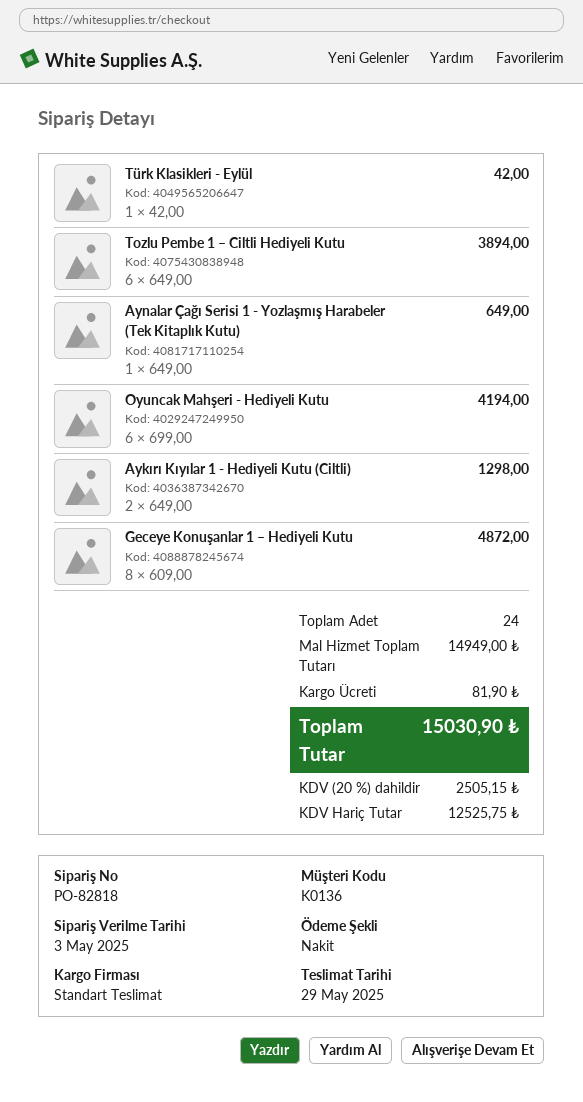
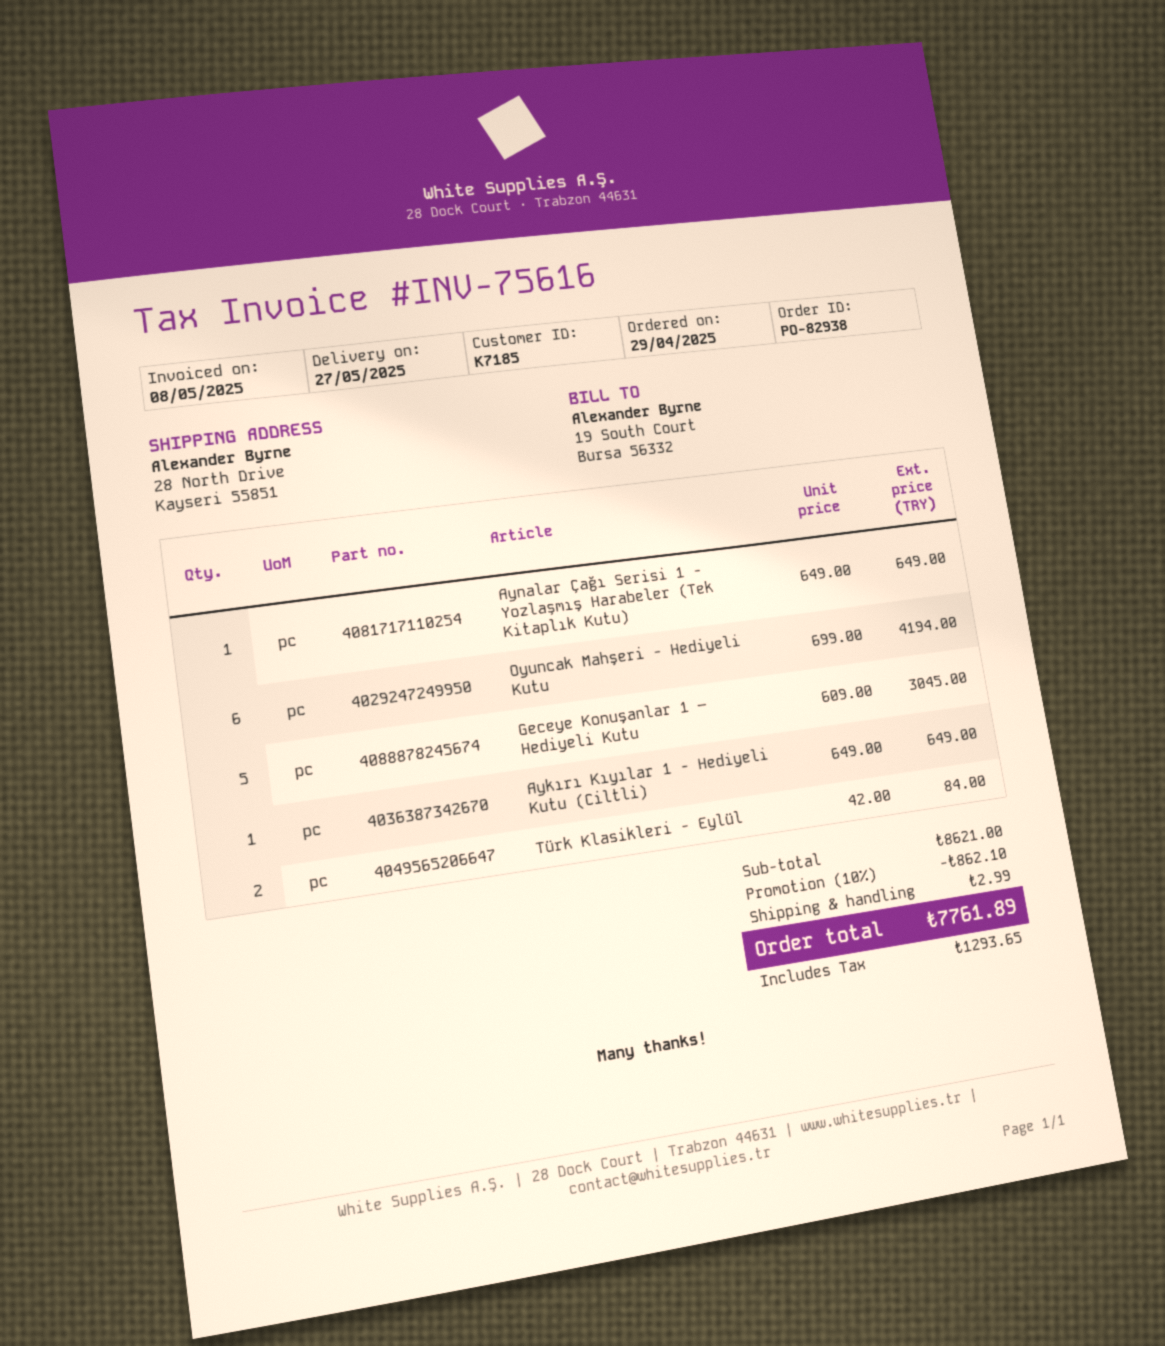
order number: PO-82818 -> PO-82938
order date: 2025-05-03 -> 2025-04-29
delivery date: 2025-05-29 -> 2025-05-27
customer number: K0136 -> K7185
Türk Klasikleri - Eylül: 1 x 42.00 = 42.00 -> 2 x 42.00 = 84.00
Tozlu Pembe 1 – Ciltli Hediyeli Kutu: 6 x 649.00 = 3894.00 -> none
Aykırı Kıyılar 1 - Hediyeli Kutu (Ciltli): 2 x 649.00 = 1298.00 -> 1 x 649.00 = 649.00
Geceye Konuşanlar 1 – Hediyeli Kutu: 8 x 609.00 = 4872.00 -> 5 x 609.00 = 3045.00
subtotal: 14949.00 -> 8621.00
discount: none -> 10% = 862.10
shipping: 81.90 -> 2.99
tax: 2505.15 -> 1293.65
total: 15030.90 -> 7761.89

